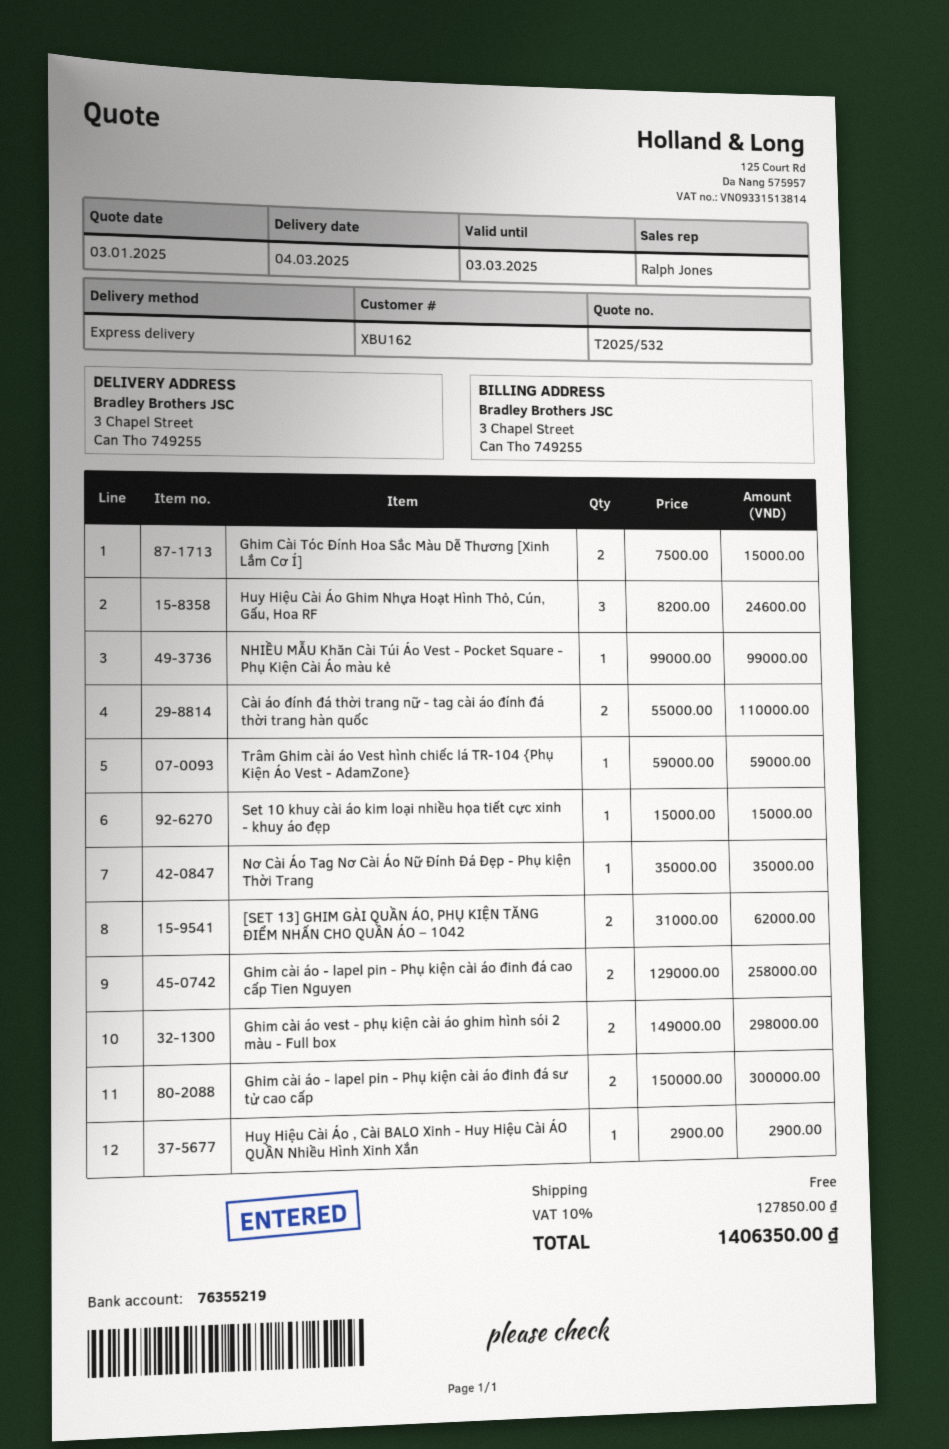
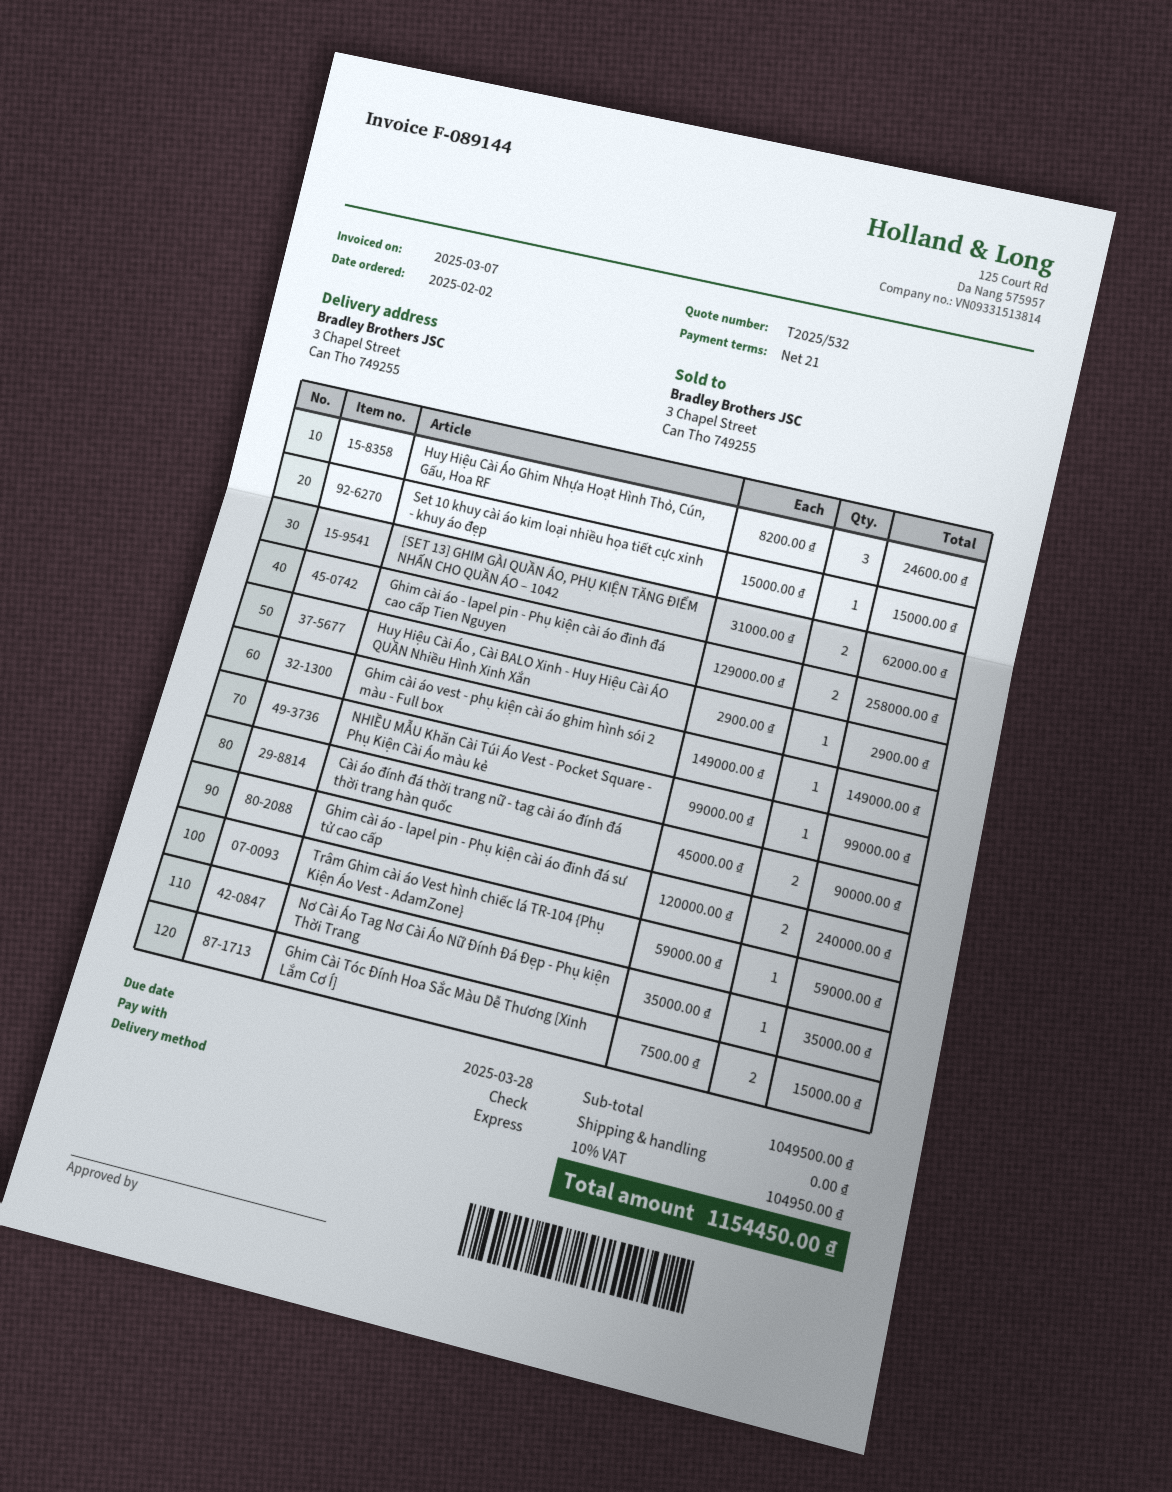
Cài áo đính đá thời trang nữ - tag cài áo đính đá thời trang hàn quốc: 2 x 55000.00 = 110000.00 -> 2 x 45000.00 = 90000.00
Ghim cài áo vest - phụ kiện cài áo ghim hình sói 2 màu - Full box: 2 x 149000.00 = 298000.00 -> 1 x 149000.00 = 149000.00
Ghim cài áo - lapel pin - Phụ kiện cài áo đinh đá sư tử cao cấp: 2 x 150000.00 = 300000.00 -> 2 x 120000.00 = 240000.00
tax: 10% = 127850.00 -> 10% = 104950.00
total: 1406350.00 -> 1154450.00

